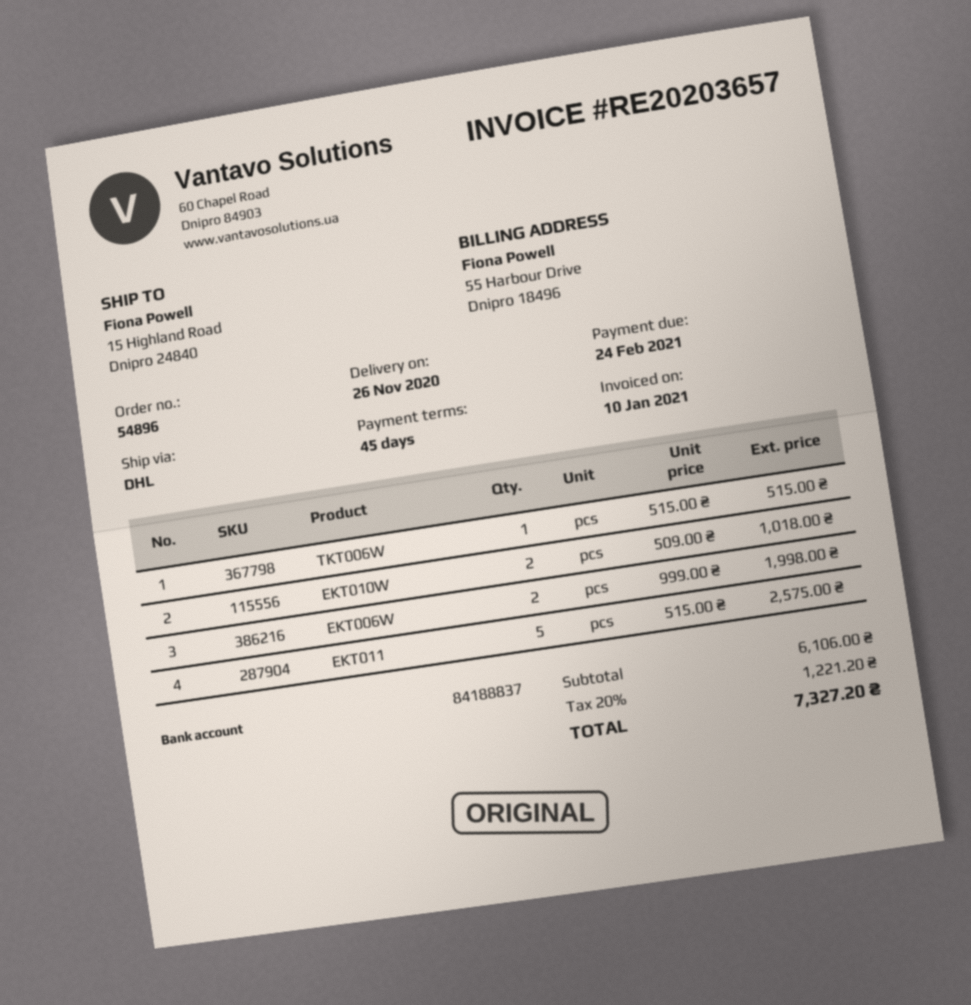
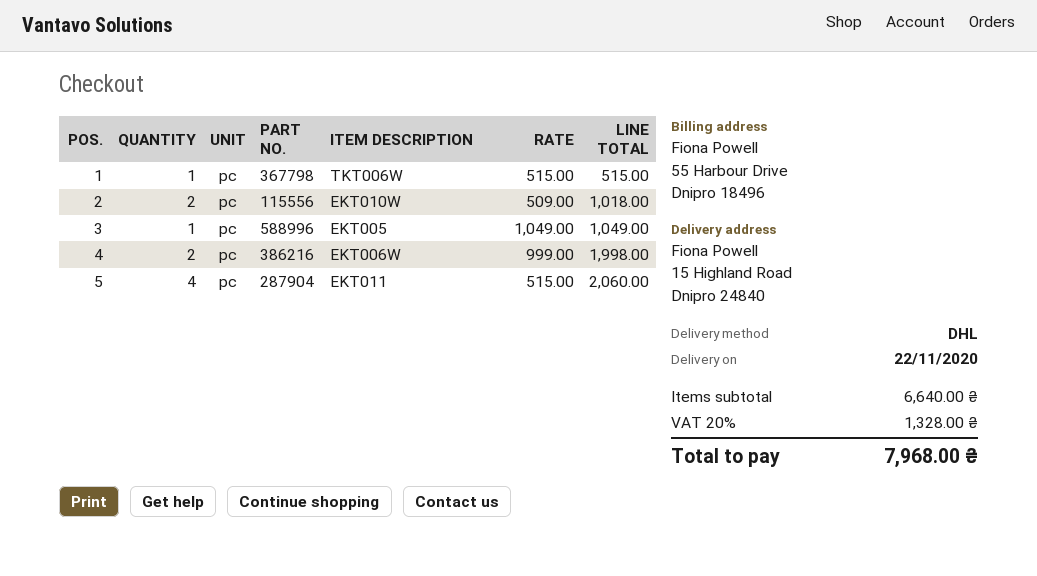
delivery date: 2020-11-26 -> 2020-11-22
EKT011: 5 x 515.00 = 2575.00 -> 4 x 515.00 = 2060.00
EKT005: none -> 1 x 1049.00 = 1049.00
subtotal: 6106.00 -> 6640.00
tax: 20% = 1221.20 -> 20% = 1328.00
total: 7327.20 -> 7968.00

